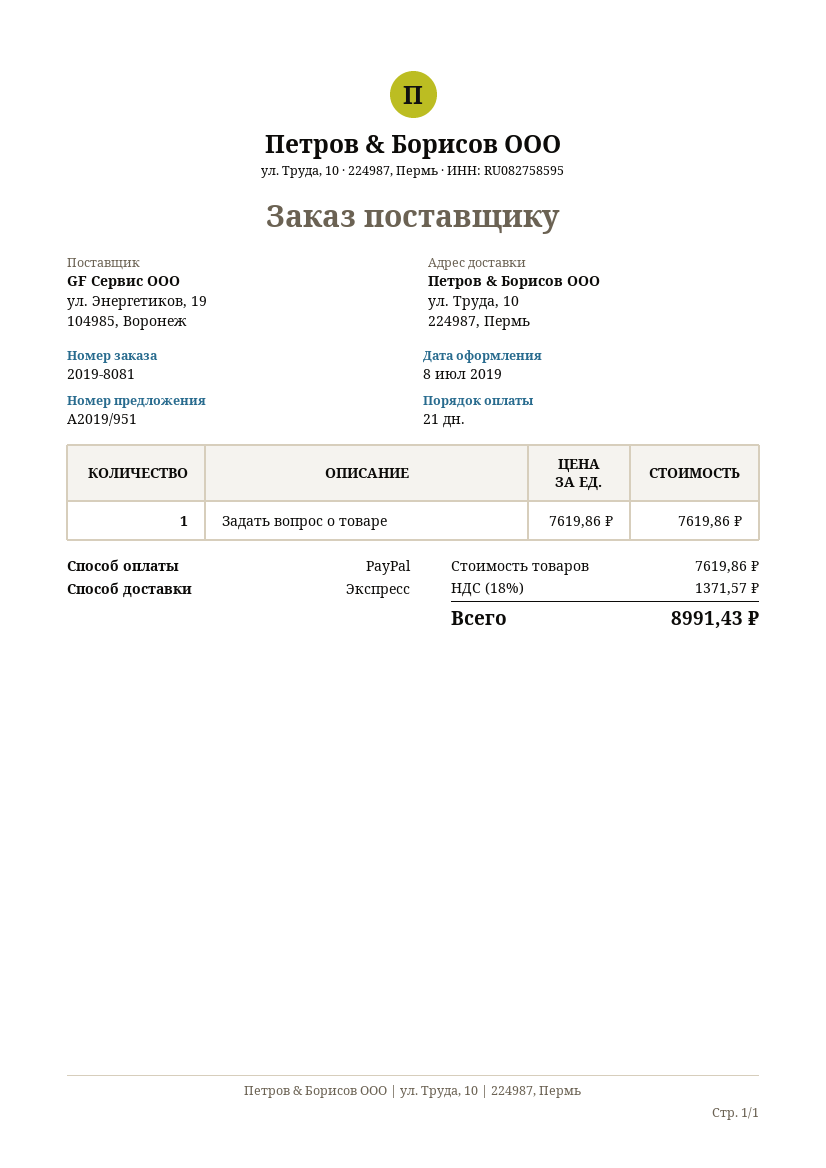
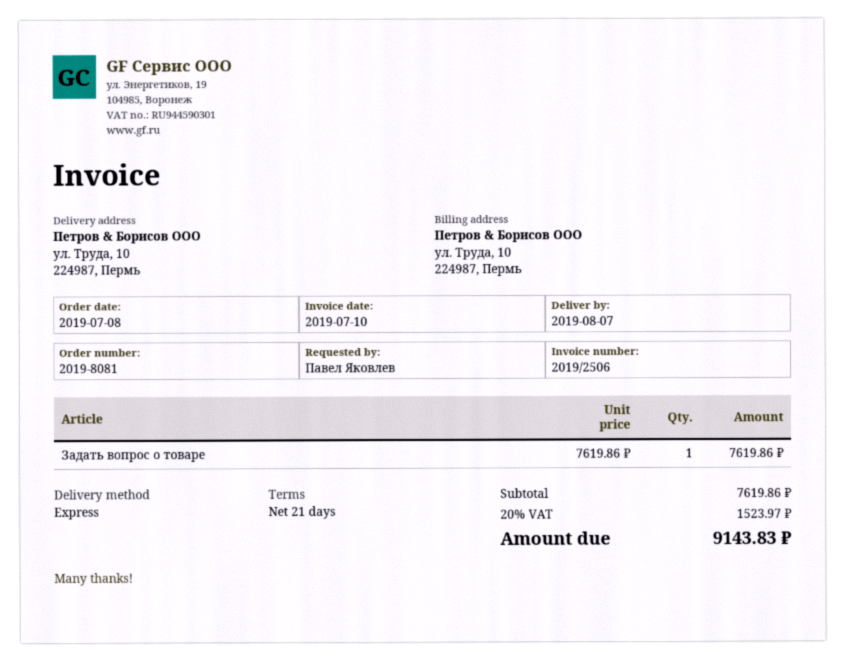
tax: 18% = 1371.57 -> 20% = 1523.97
total: 8991.43 -> 9143.83

